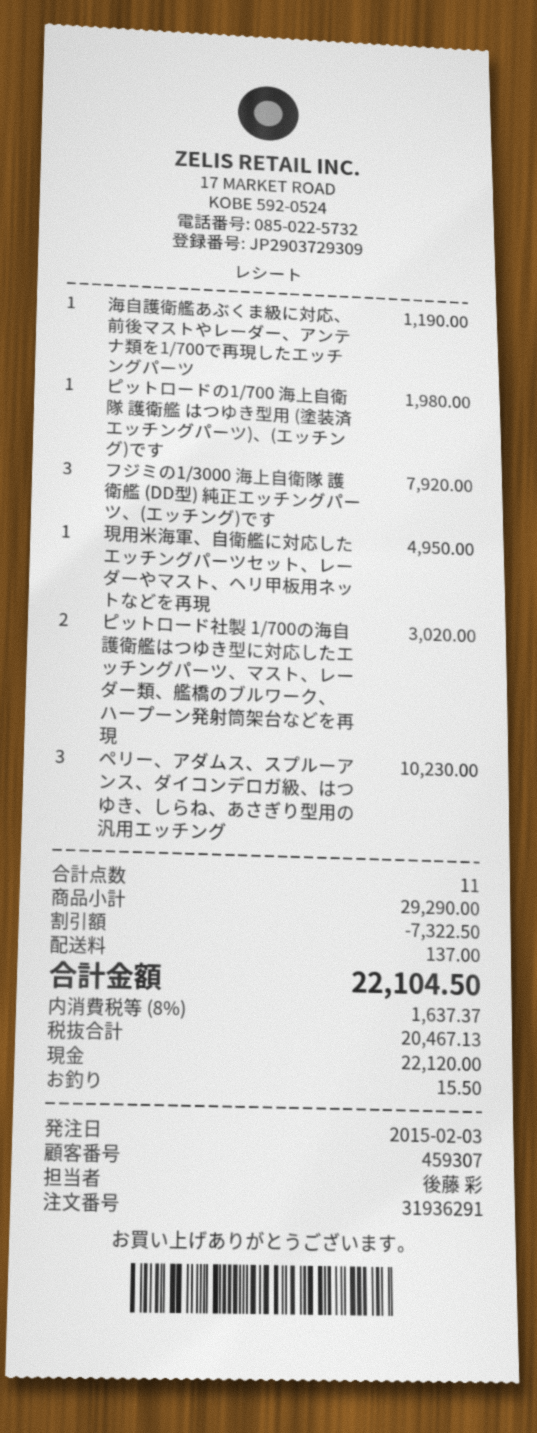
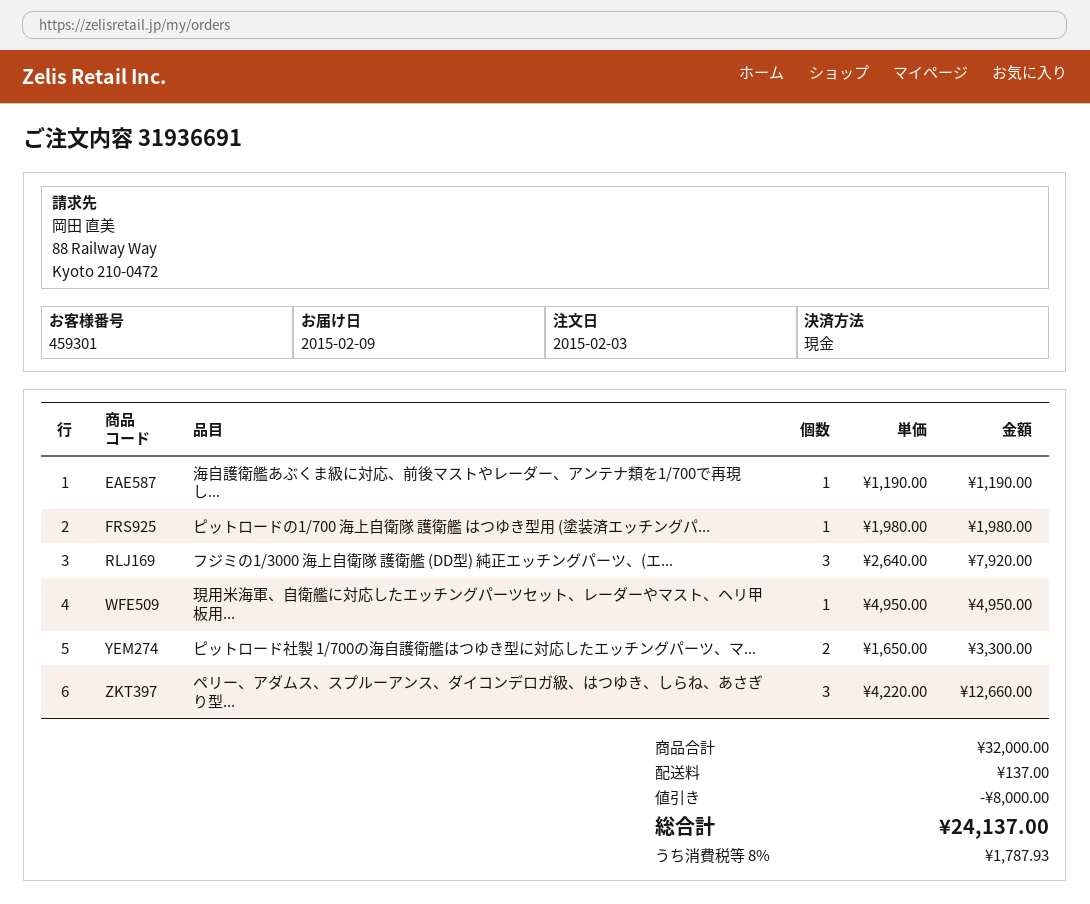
order number: 31936291 -> 31936691
customer number: 459307 -> 459301
ピットロード社製 1/700の海自護衛艦はつゆき型に対応したエッチングパーツ、マスト、レーダー類、艦橋のブルワーク、ハープーン発射筒架台などを再現: 2 for 3020.00 -> 2 for 3300.00
ペリー、アダムス、スプルーアンス、ダイコンデロガ級、はつゆき、しらね、あさぎり型用の汎用エッチング: 3 for 10230.00 -> 3 for 12660.00
subtotal: 29290.00 -> 32000.00
discount: 7322.50 -> 8000.00
tax: 8% = 1637.37 -> 8% = 1787.93
total: 22104.50 -> 24137.00

